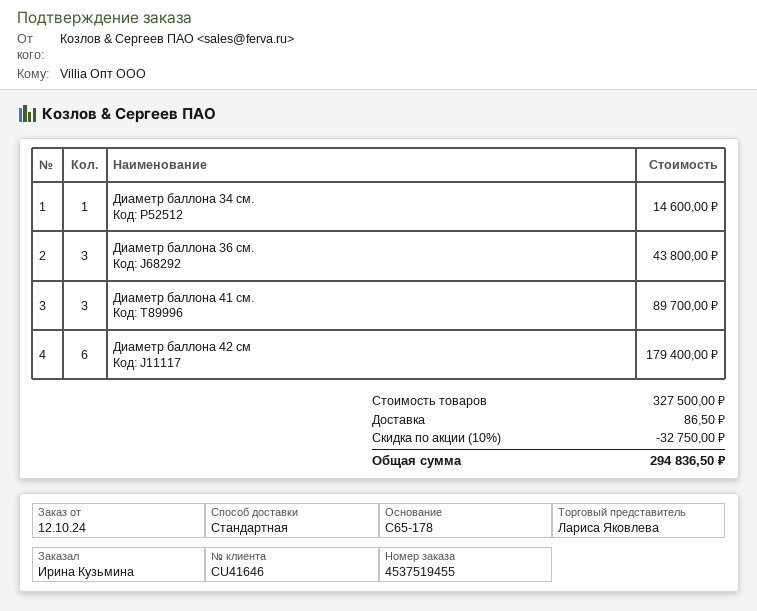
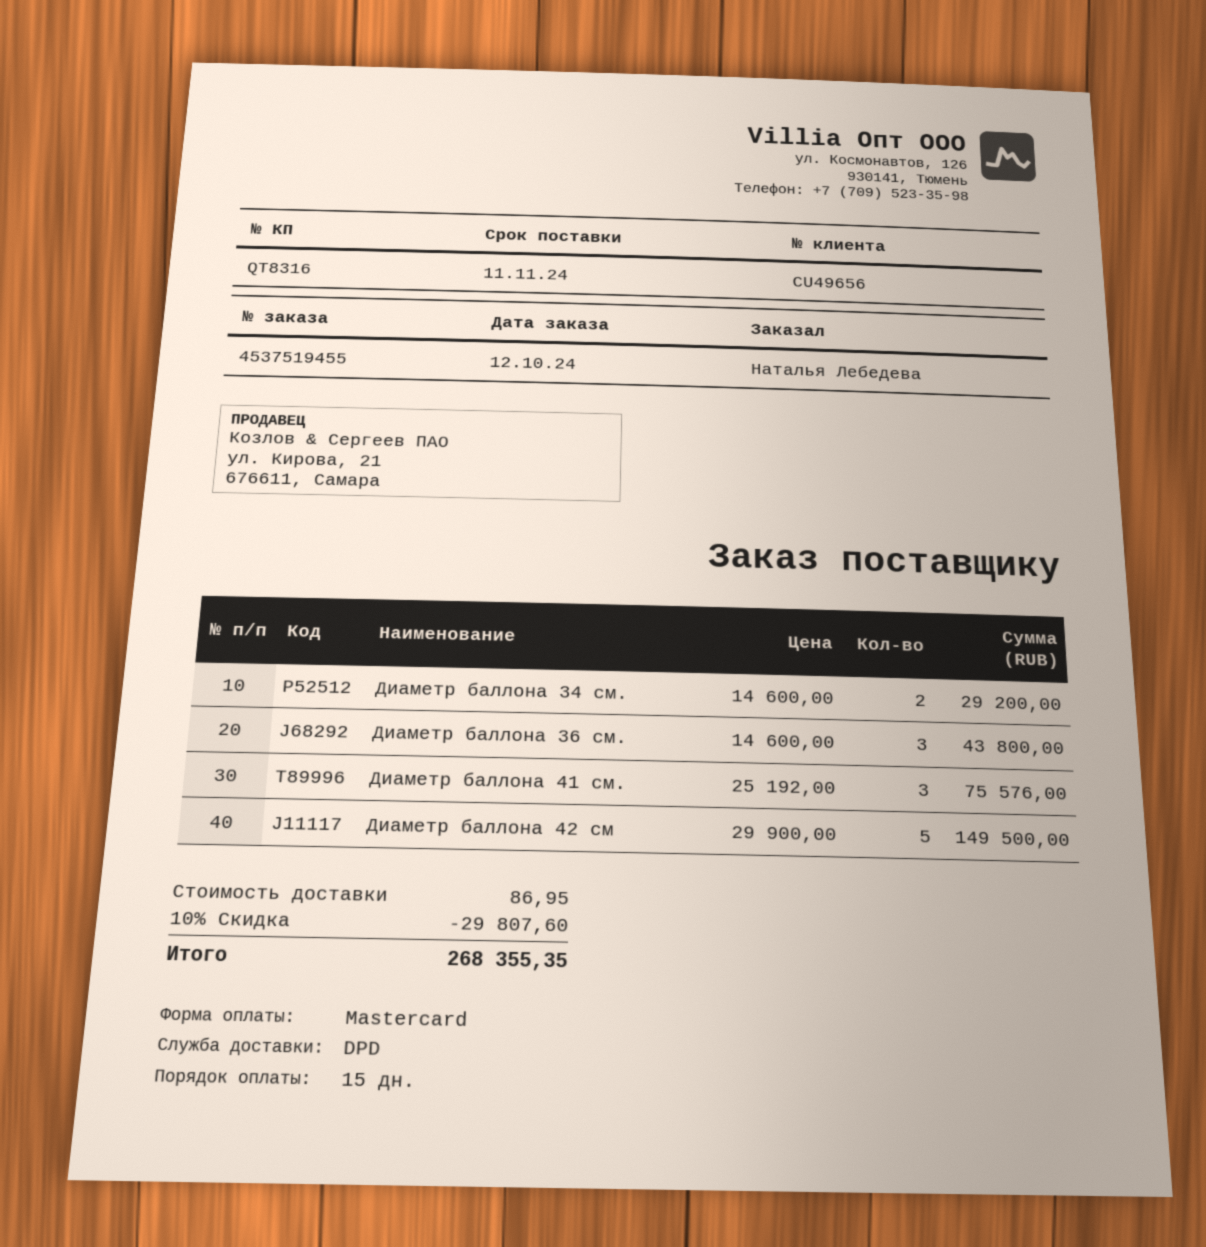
customer number: CU41646 -> CU49656
ordered by: Ирина Кузьмина -> Наталья Лебедева
shipping method: standard -> DPD
Диаметр баллона 34 см.: 1 for 14600.00 -> 2 for 29200.00
Диаметр баллона 41 см.: 3 for 89700.00 -> 3 for 75576.00
Диаметр баллона 42 см: 6 for 179400.00 -> 5 for 149500.00
discount: 10% = 32750.00 -> 10% = 29807.60
shipping: 86.50 -> 86.95
total: 294836.50 -> 268355.35

